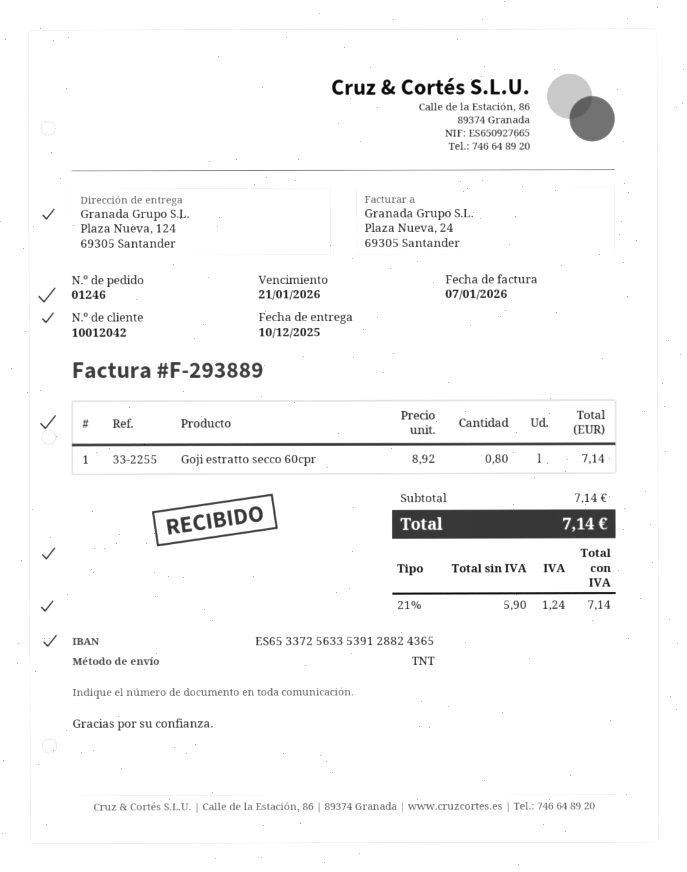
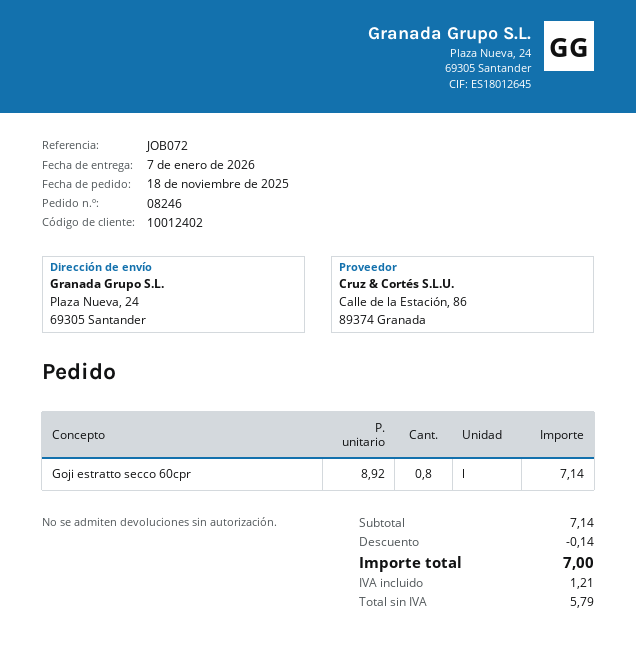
order number: 01246 -> 08246
delivery date: 2025-12-10 -> 2026-01-07
customer number: 10012042 -> 10012402
ship to: Plaza Nueva, 124, 69305 Santander -> Plaza Nueva, 24, 69305 Santander
discount: none -> 0.14
net: 5.90 -> 5.79
tax: 1.24 -> 1.21
total: 7.14 -> 7.00

